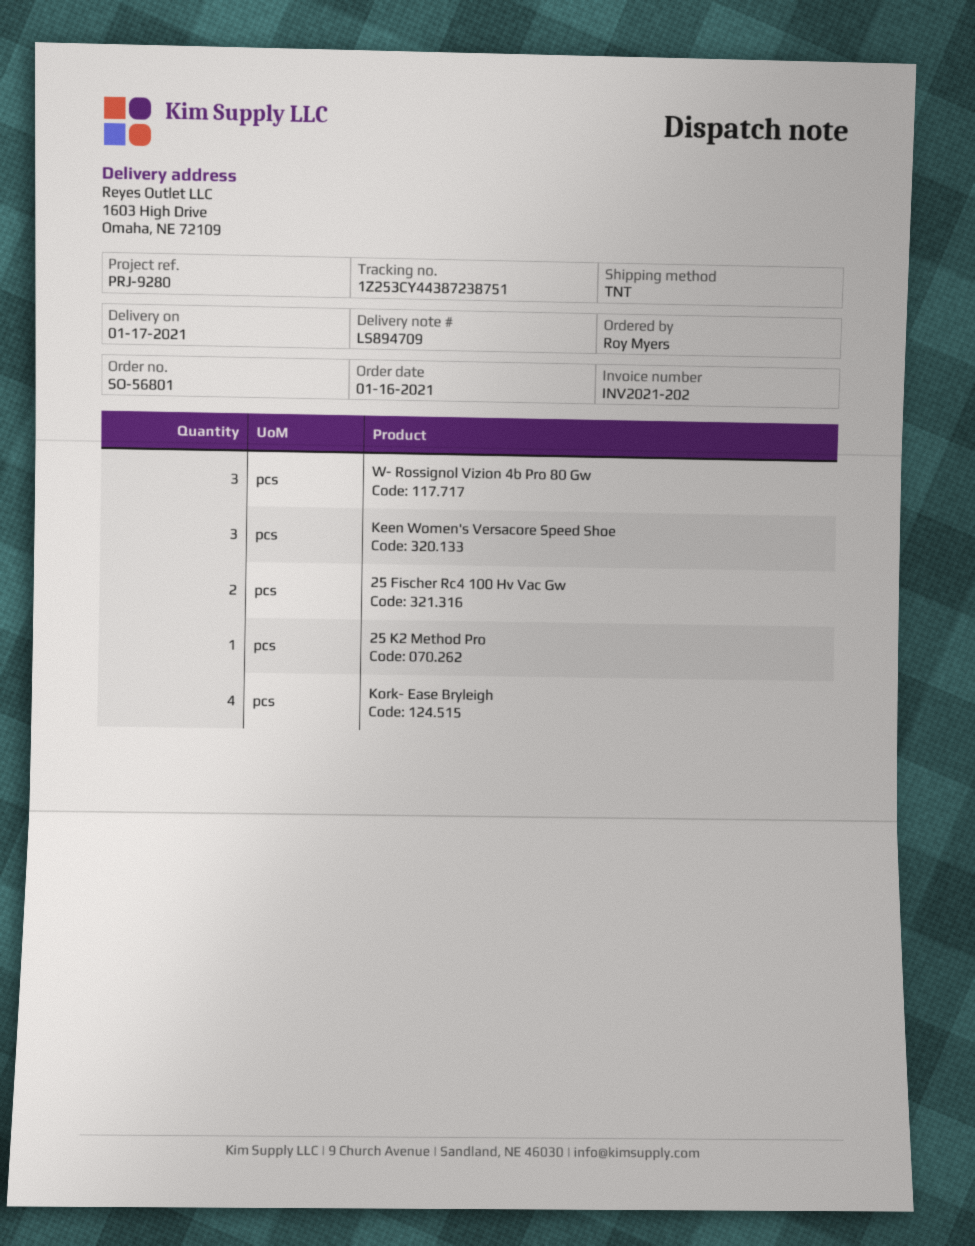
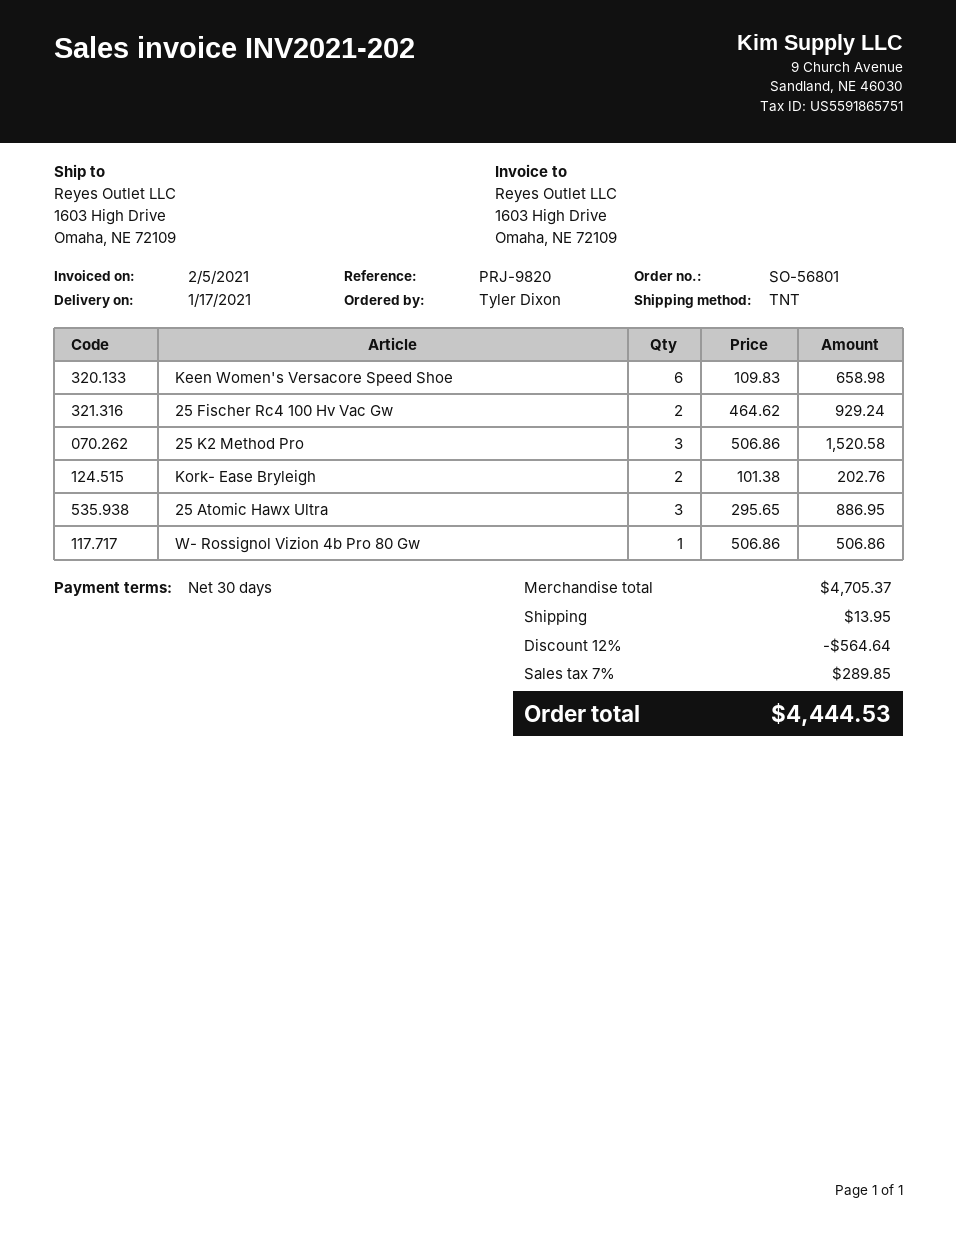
reference: PRJ-9280 -> PRJ-9820
ordered by: Roy Myers -> Tyler Dixon
W- Rossignol Vizion 4b Pro 80 Gw: 3 -> 1
Keen Women's Versacore Speed Shoe: 3 -> 6
25 K2 Method Pro: 1 -> 3
Kork- Ease Bryleigh: 4 -> 2
25 Atomic Hawx Ultra: none -> 3

